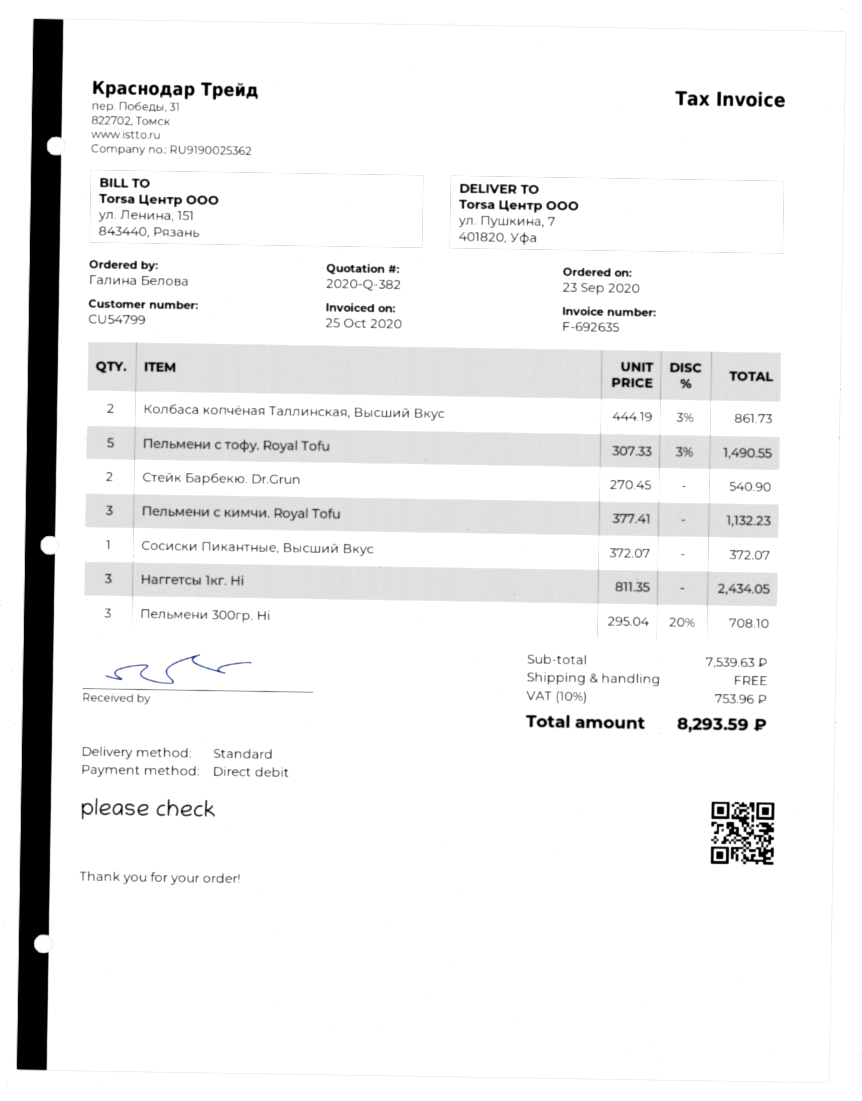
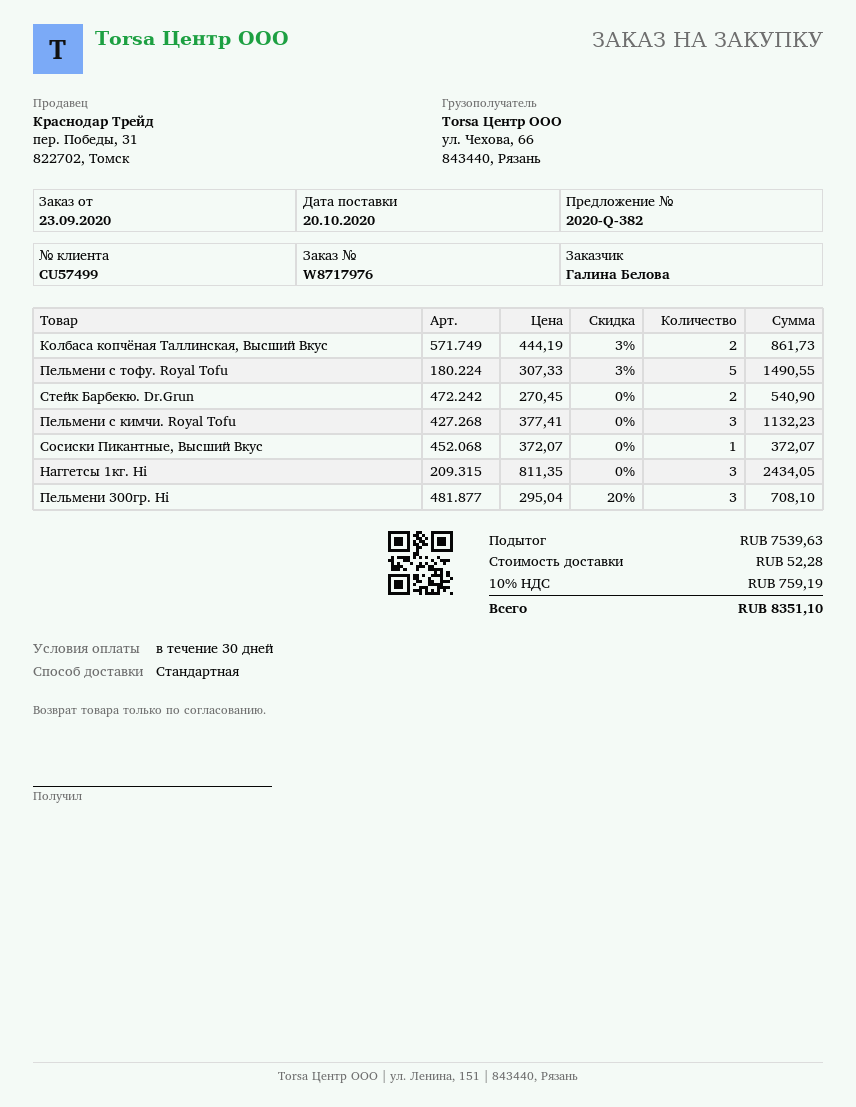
customer number: CU54799 -> CU57499
ship to: ул. Пушкина, 7, 401820, Уфа -> ул. Чехова, 66, 843440, Рязань
shipping: 0.00 -> 52.28
tax: 10% = 753.96 -> 10% = 759.19
total: 8293.59 -> 8351.10

